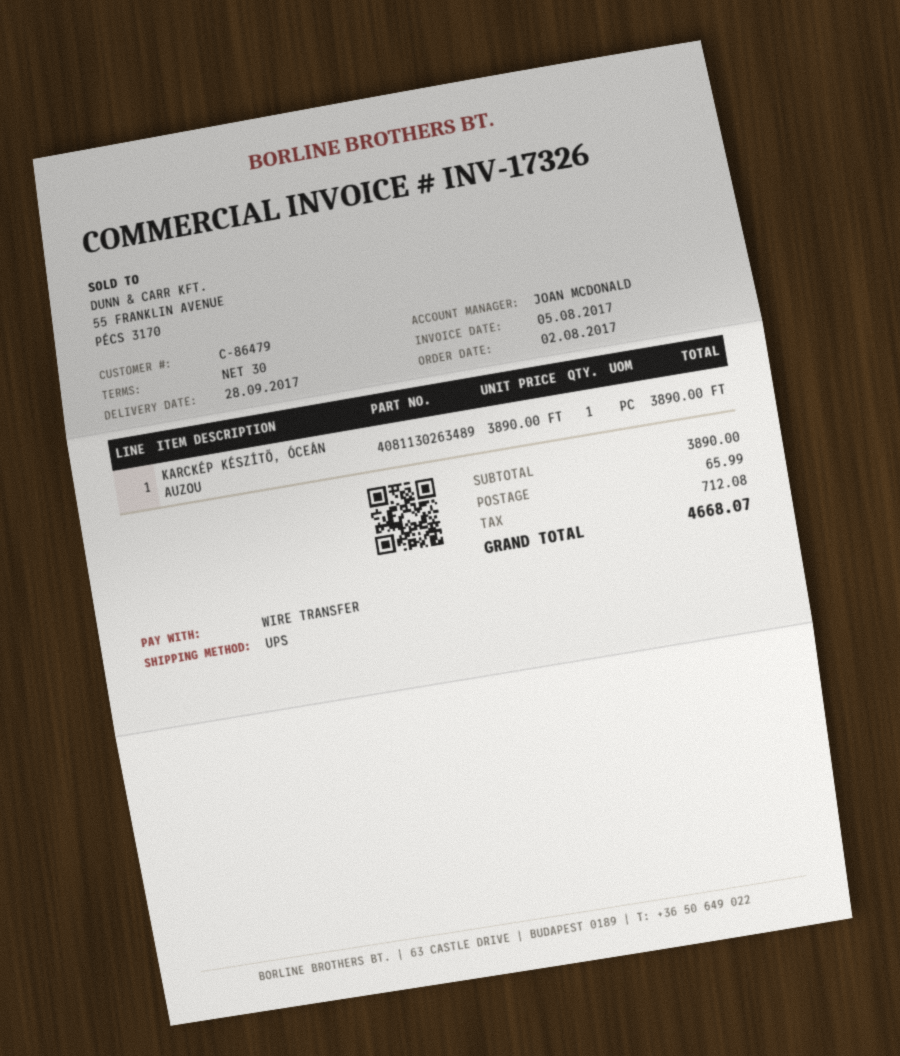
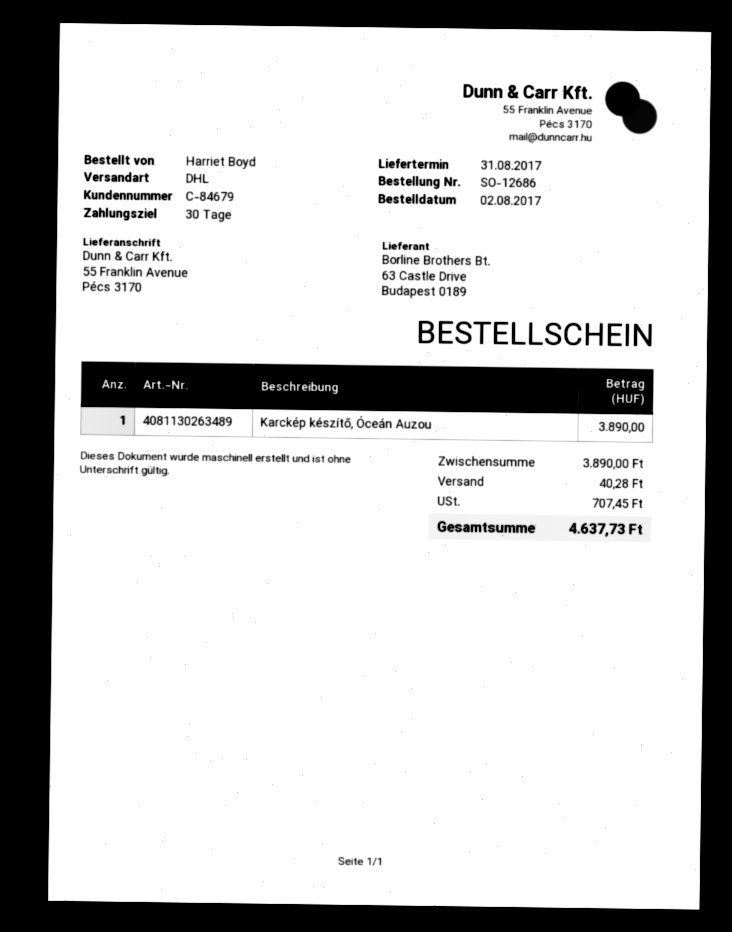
delivery date: 2017-09-28 -> 2017-08-31
customer number: C-86479 -> C-84679
shipping method: UPS -> DHL
shipping: 65.99 -> 40.28
tax: 712.08 -> 707.45
total: 4668.07 -> 4637.73

